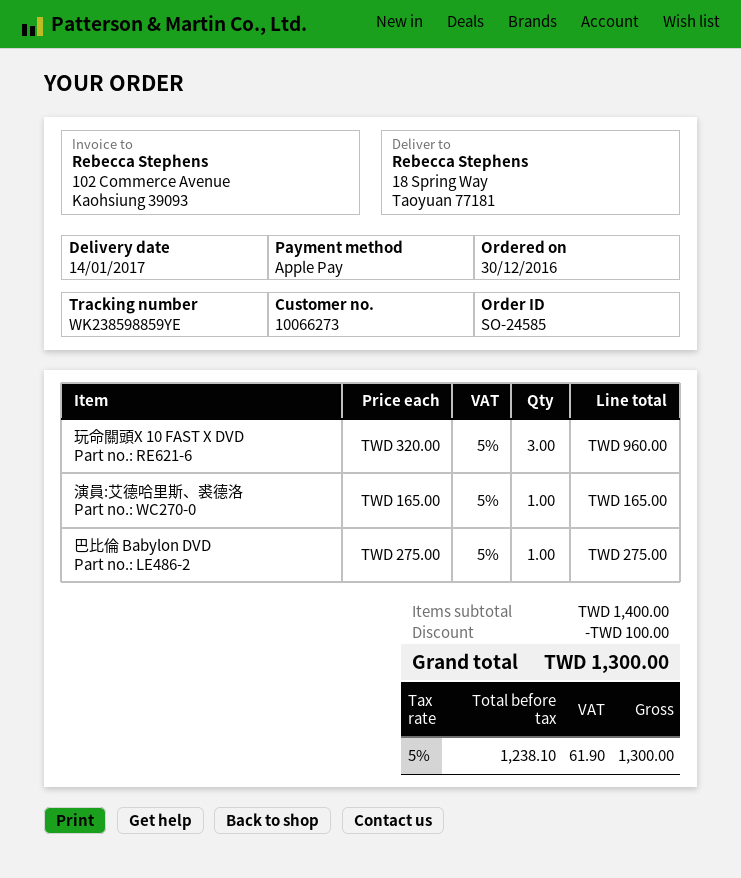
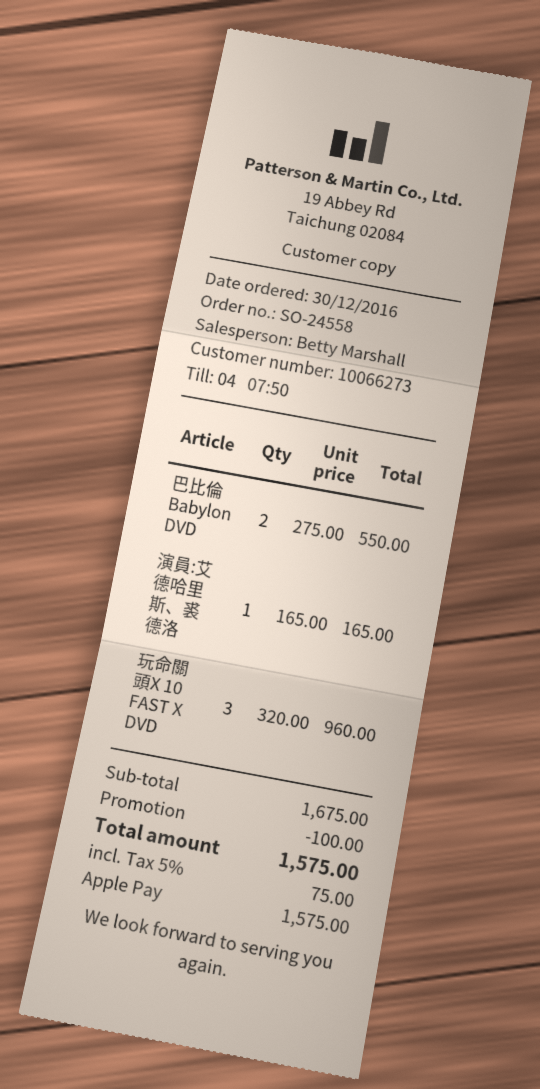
order number: SO-24585 -> SO-24558
巴比倫 Babylon DVD: 1 x 275.00 = 275.00 -> 2 x 275.00 = 550.00
subtotal: 1400.00 -> 1675.00
tax: 5% = 61.90 -> 5% = 75.00
total: 1300.00 -> 1575.00

